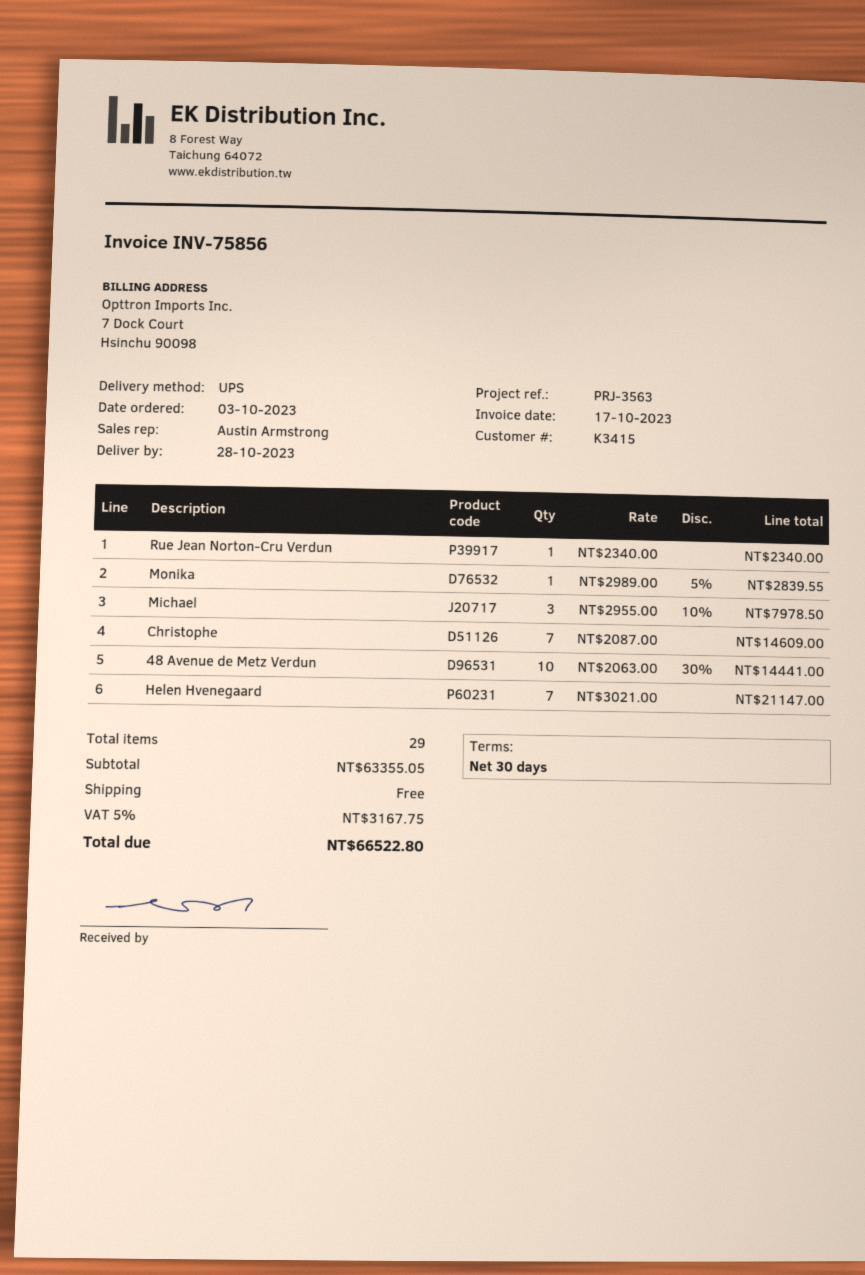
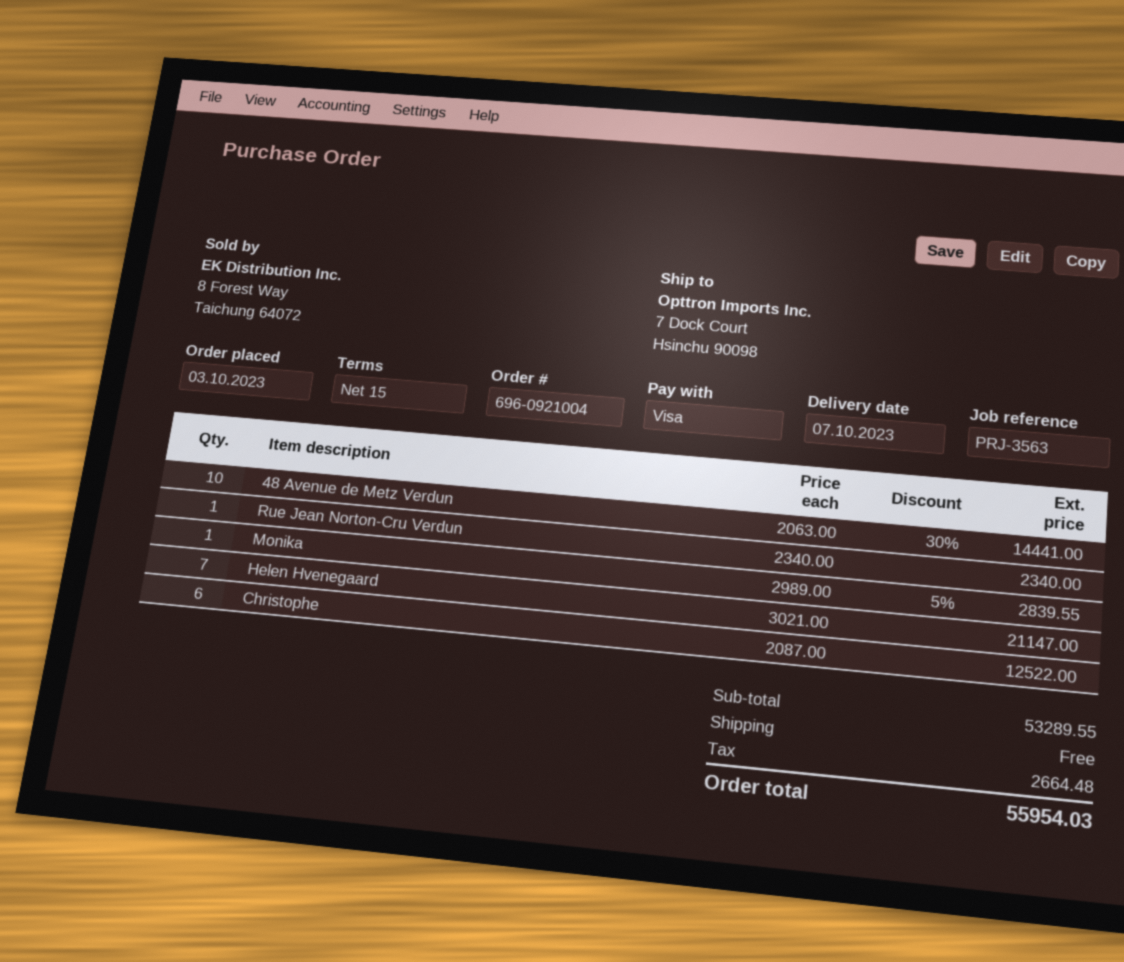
delivery date: 2023-10-28 -> 2023-10-07
payment terms: 30 days -> 15 days
Michael: 3 x 2955.00 - 10% = 7978.50 -> none
Christophe: 7 x 2087.00 = 14609.00 -> 6 x 2087.00 = 12522.00
subtotal: 63355.05 -> 53289.55
tax: 3167.75 -> 2664.48
total: 66522.80 -> 55954.03

